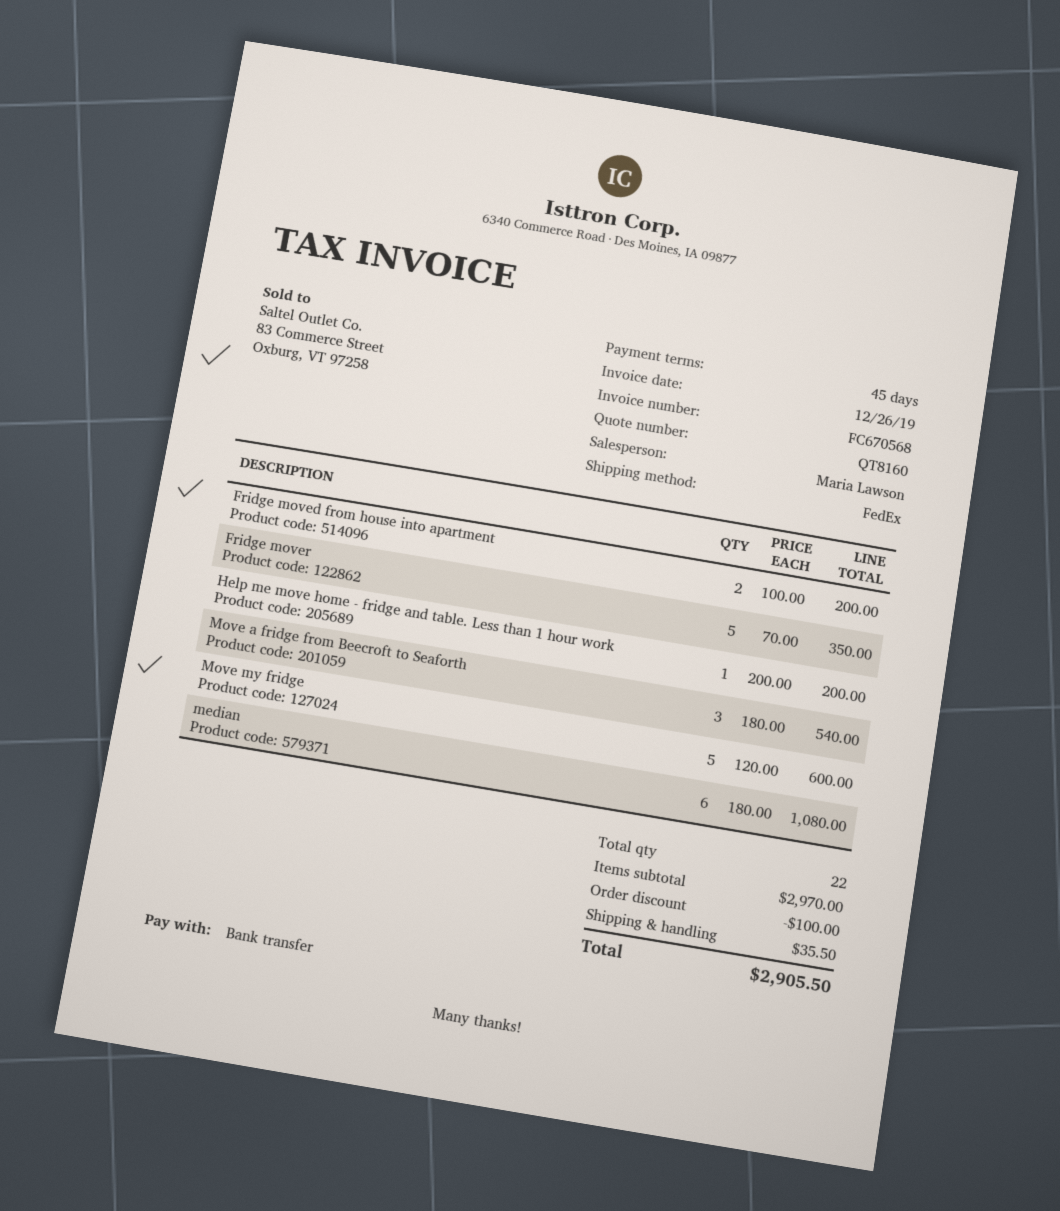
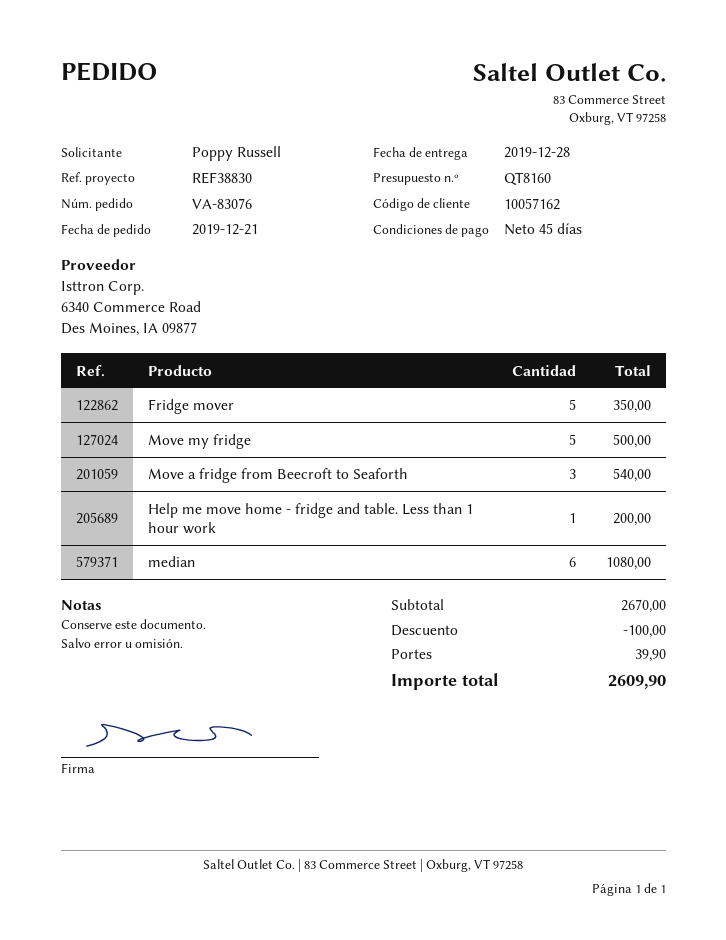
Fridge moved from house into apartment: 2 for 200.00 -> none
Move my fridge: 5 for 600.00 -> 5 for 500.00
subtotal: 2970.00 -> 2670.00
shipping: 35.50 -> 39.90
total: 2905.50 -> 2609.90

